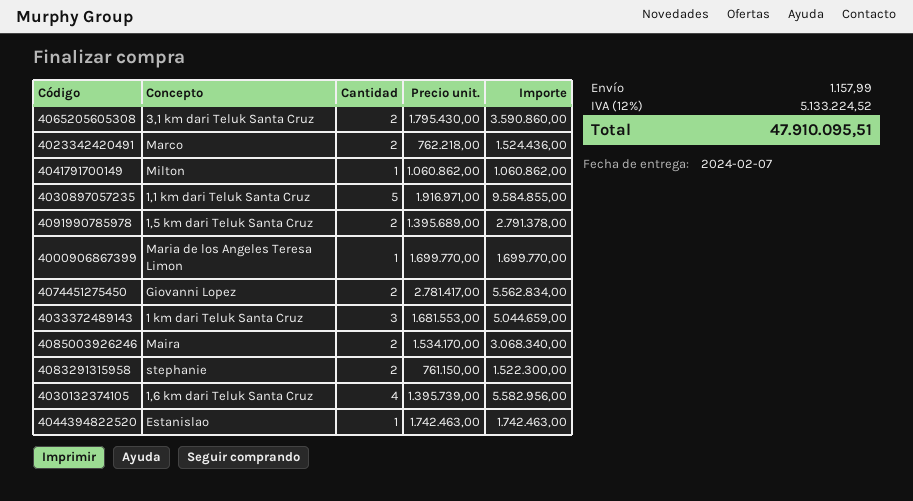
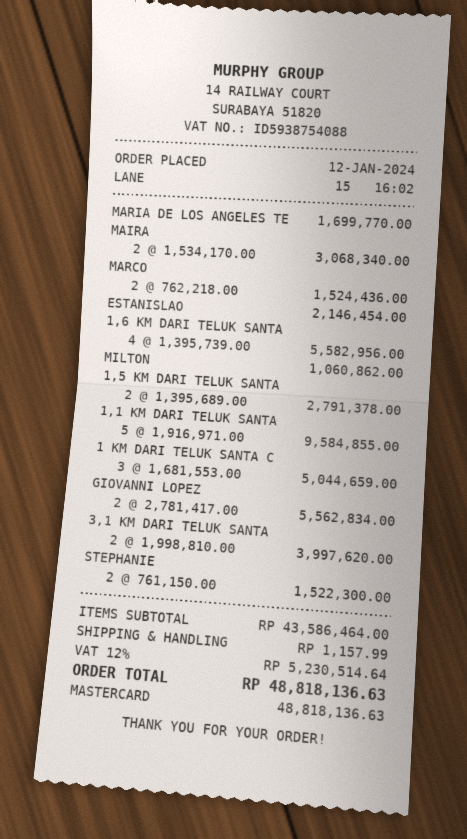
3,1 km dari Teluk Santa Cruz: 2 x 1795430.00 = 3590860.00 -> 2 x 1998810.00 = 3997620.00
Estanislao: 1 x 1742463.00 = 1742463.00 -> 1 x 2146454.00 = 2146454.00
tax: 12% = 5133224.52 -> 12% = 5230514.64
total: 47910095.51 -> 48818136.63

